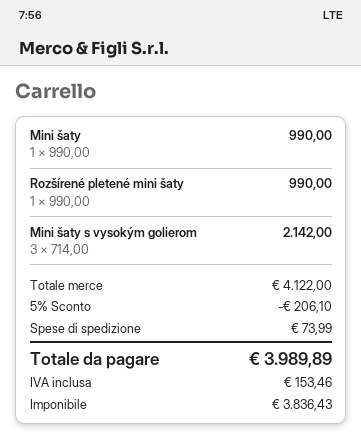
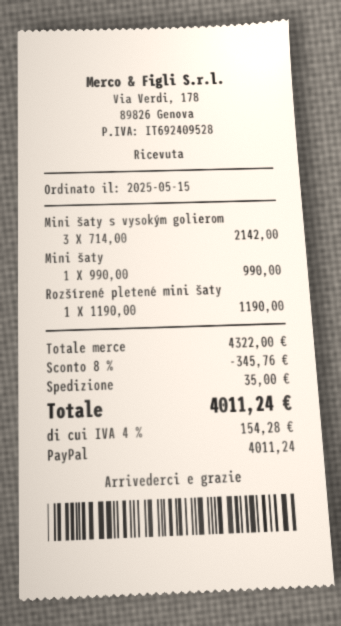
Rozšírené pletené mini šaty: 1 x 990.00 = 990.00 -> 1 x 1190.00 = 1190.00
subtotal: 4122.00 -> 4322.00
discount: 5% = 206.10 -> 8% = 345.76
shipping: 73.99 -> 35.00
tax: 153.46 -> 154.28
total: 3989.89 -> 4011.24

